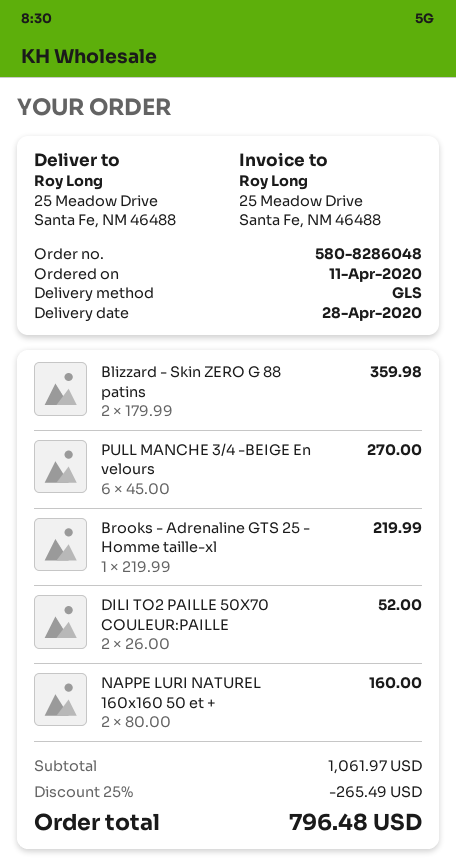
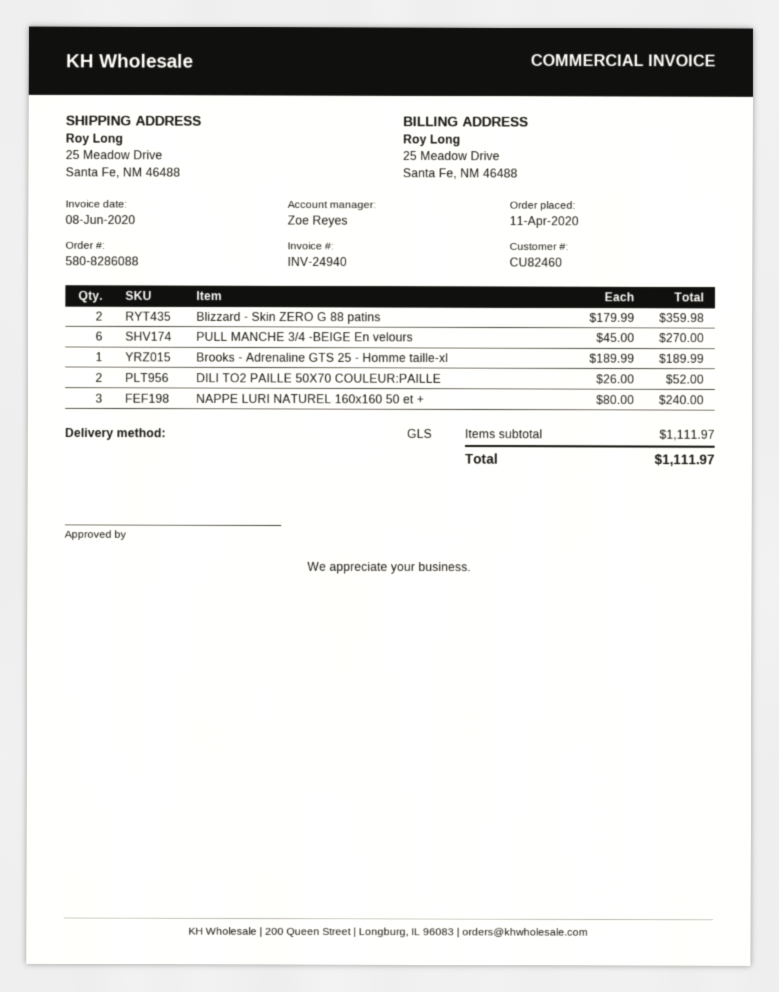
order number: 580-8286048 -> 580-8286088
Brooks - Adrenaline GTS 25 - Homme taille-xl: 1 x 219.99 = 219.99 -> 1 x 189.99 = 189.99
NAPPE LURI NATUREL 160x160 50 et +: 2 x 80.00 = 160.00 -> 3 x 80.00 = 240.00
subtotal: 1061.97 -> 1111.97
discount: 25% = 265.49 -> none
total: 796.48 -> 1111.97

